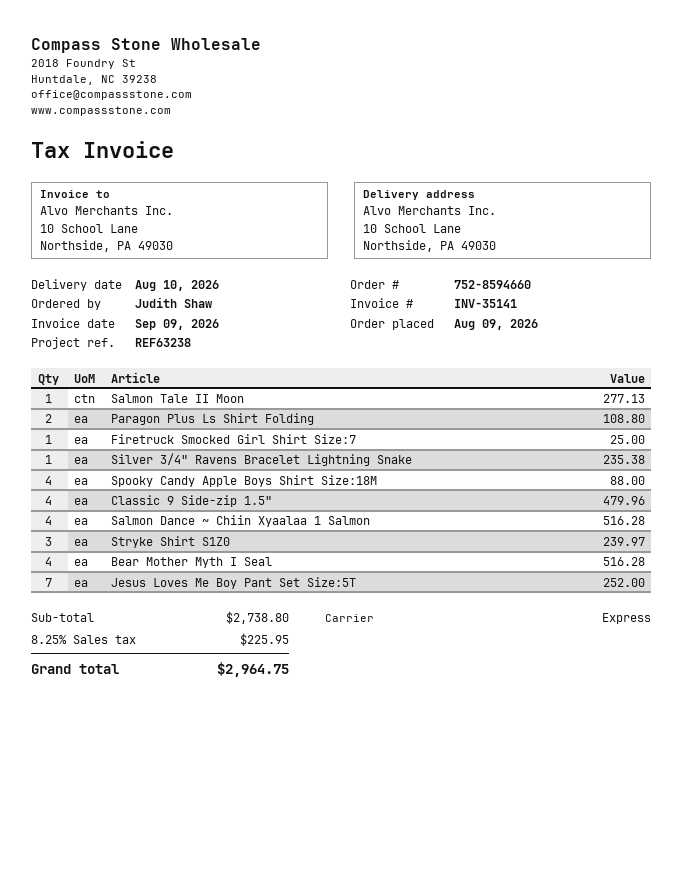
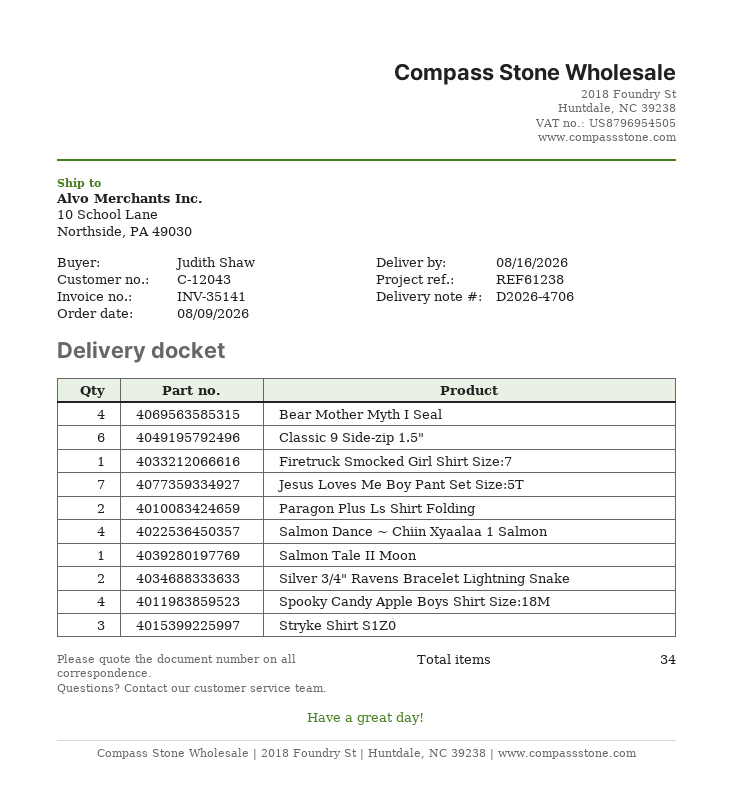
delivery date: 2026-08-10 -> 2026-08-16
reference: REF63238 -> REF61238
Silver 3/4" Ravens Bracelet Lightning Snake: 1 -> 2
Classic 9 Side-zip 1.5": 4 -> 6

